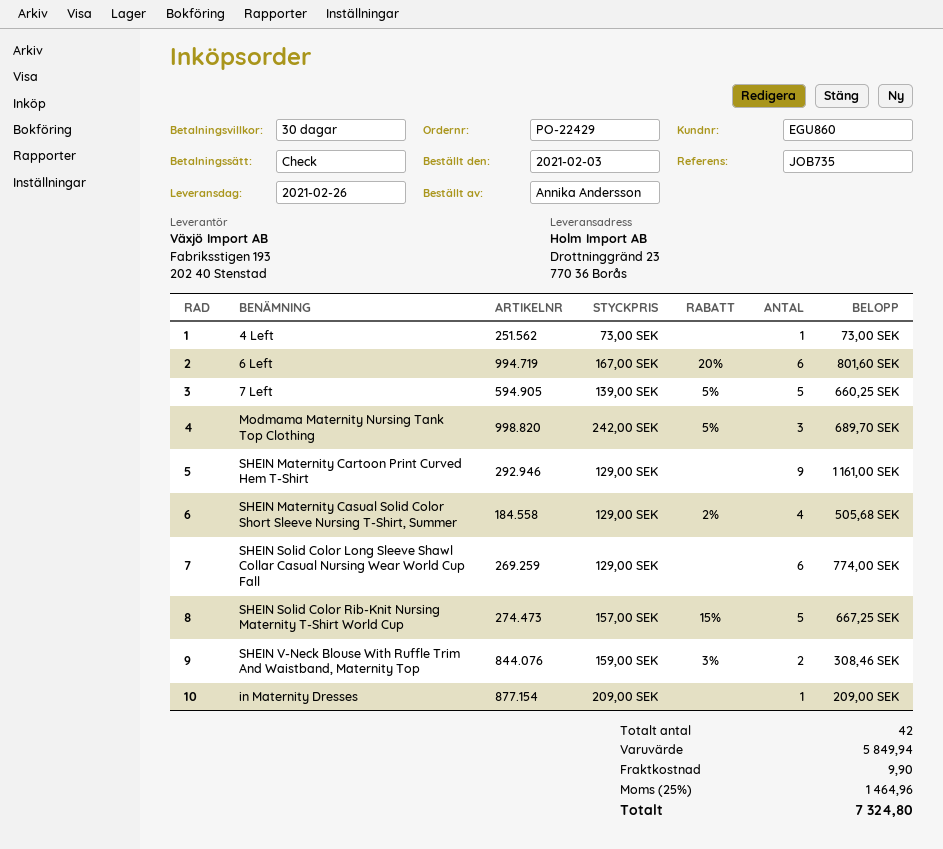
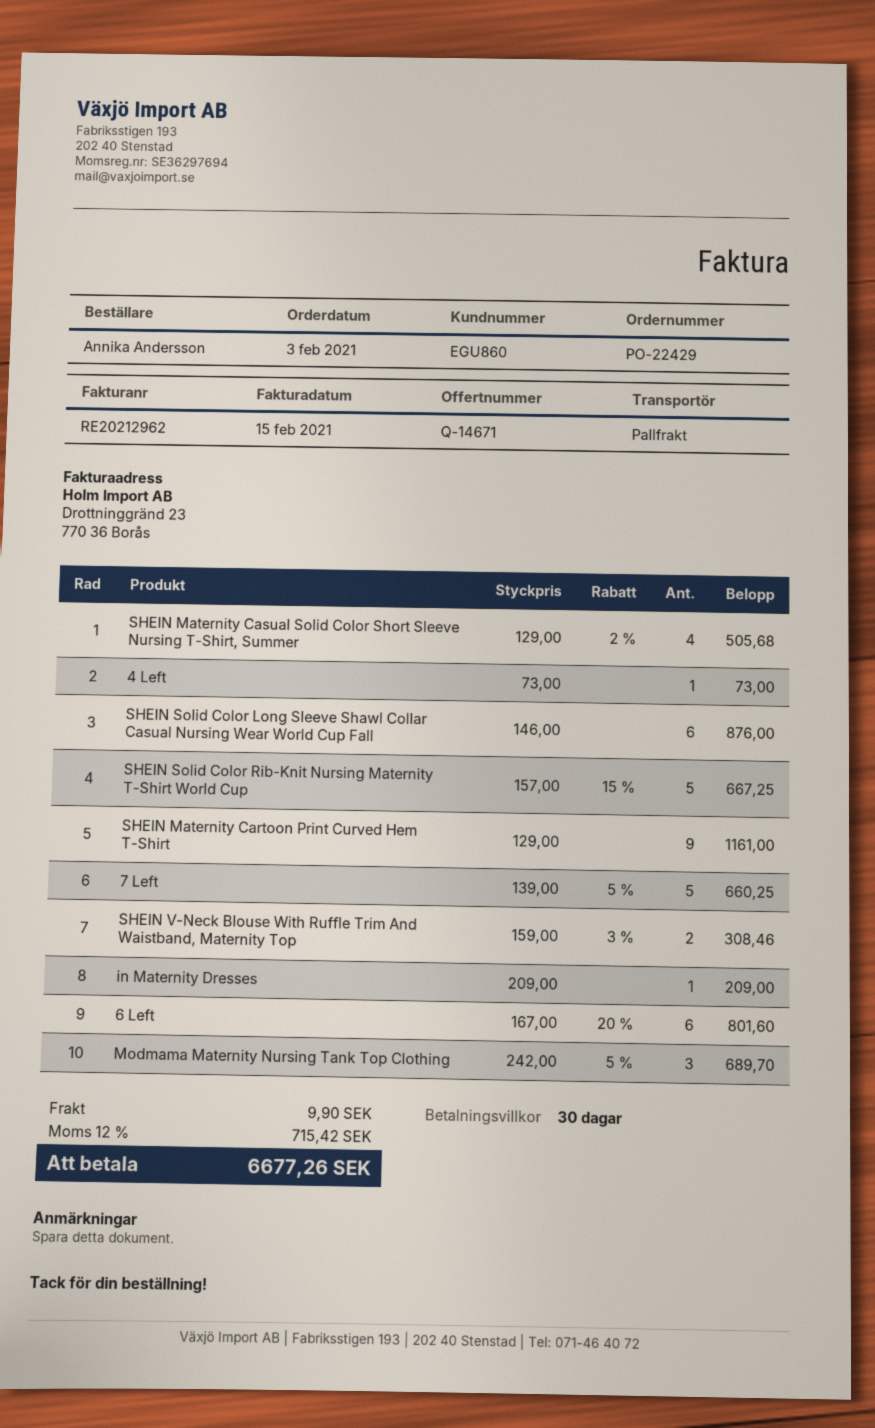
SHEIN Solid Color Long Sleeve Shawl Collar Casual Nursing Wear World Cup Fall: 6 x 129.00 = 774.00 -> 6 x 146.00 = 876.00
tax: 25% = 1464.96 -> 12% = 715.42
total: 7324.80 -> 6677.26

